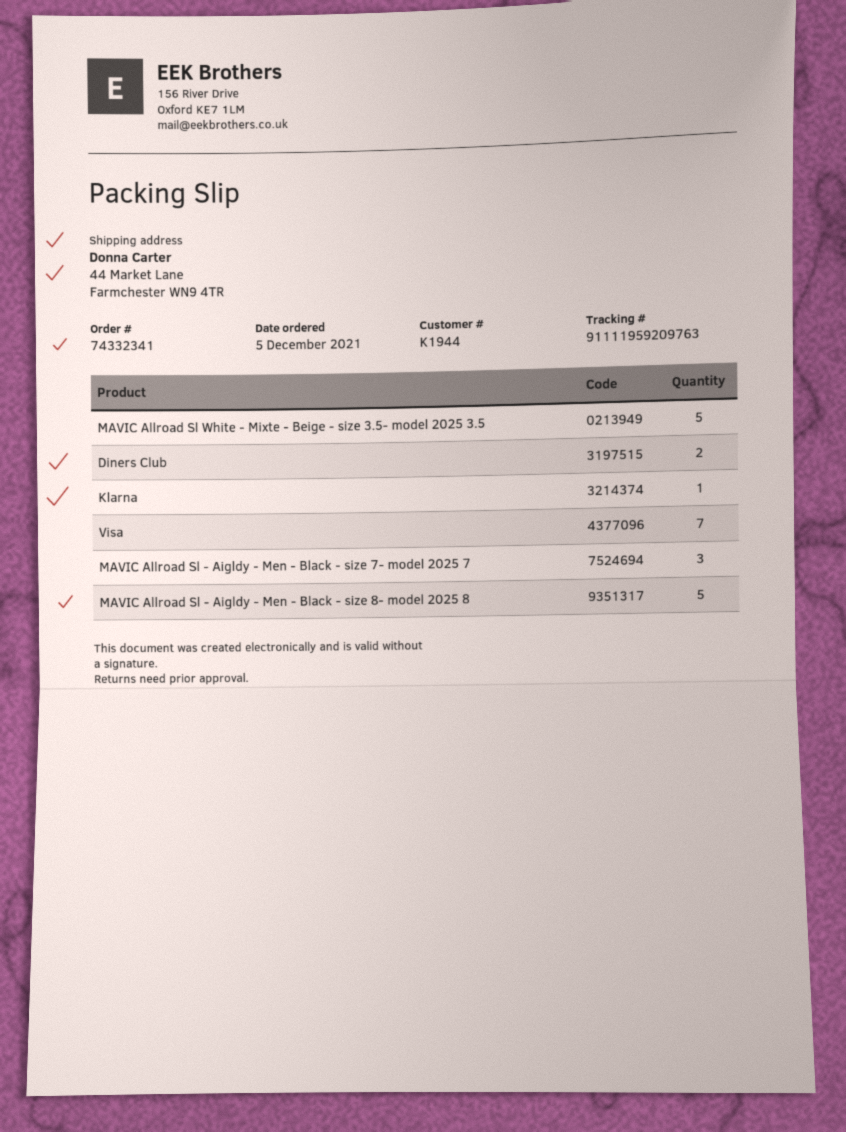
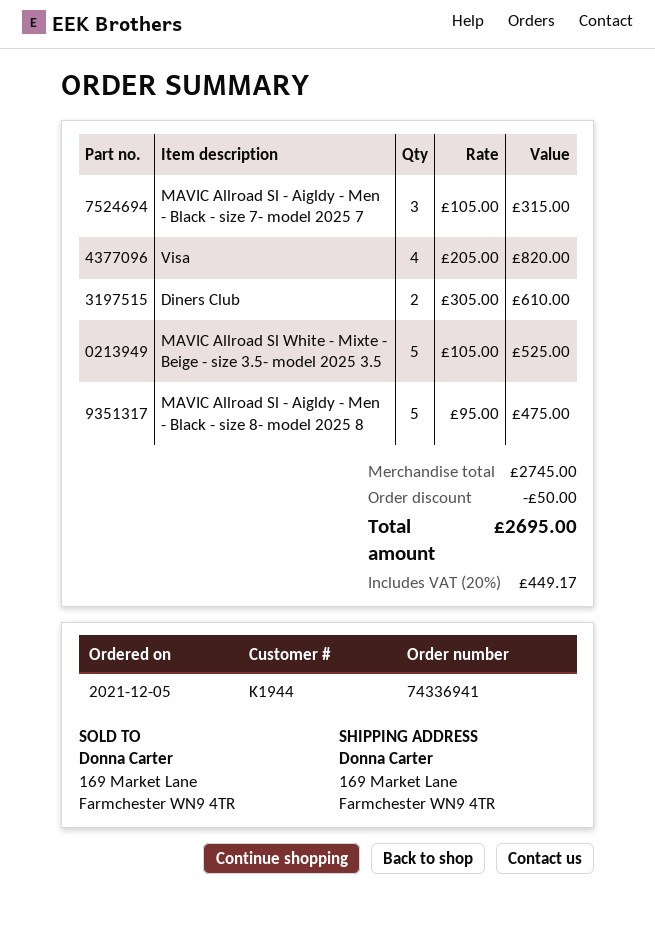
order number: 74332341 -> 74336941
ship to: 44 Market Lane, Farmchester WN9 4TR -> 169 Market Lane, Farmchester WN9 4TR
Klarna: 1 -> none
Visa: 7 -> 4

